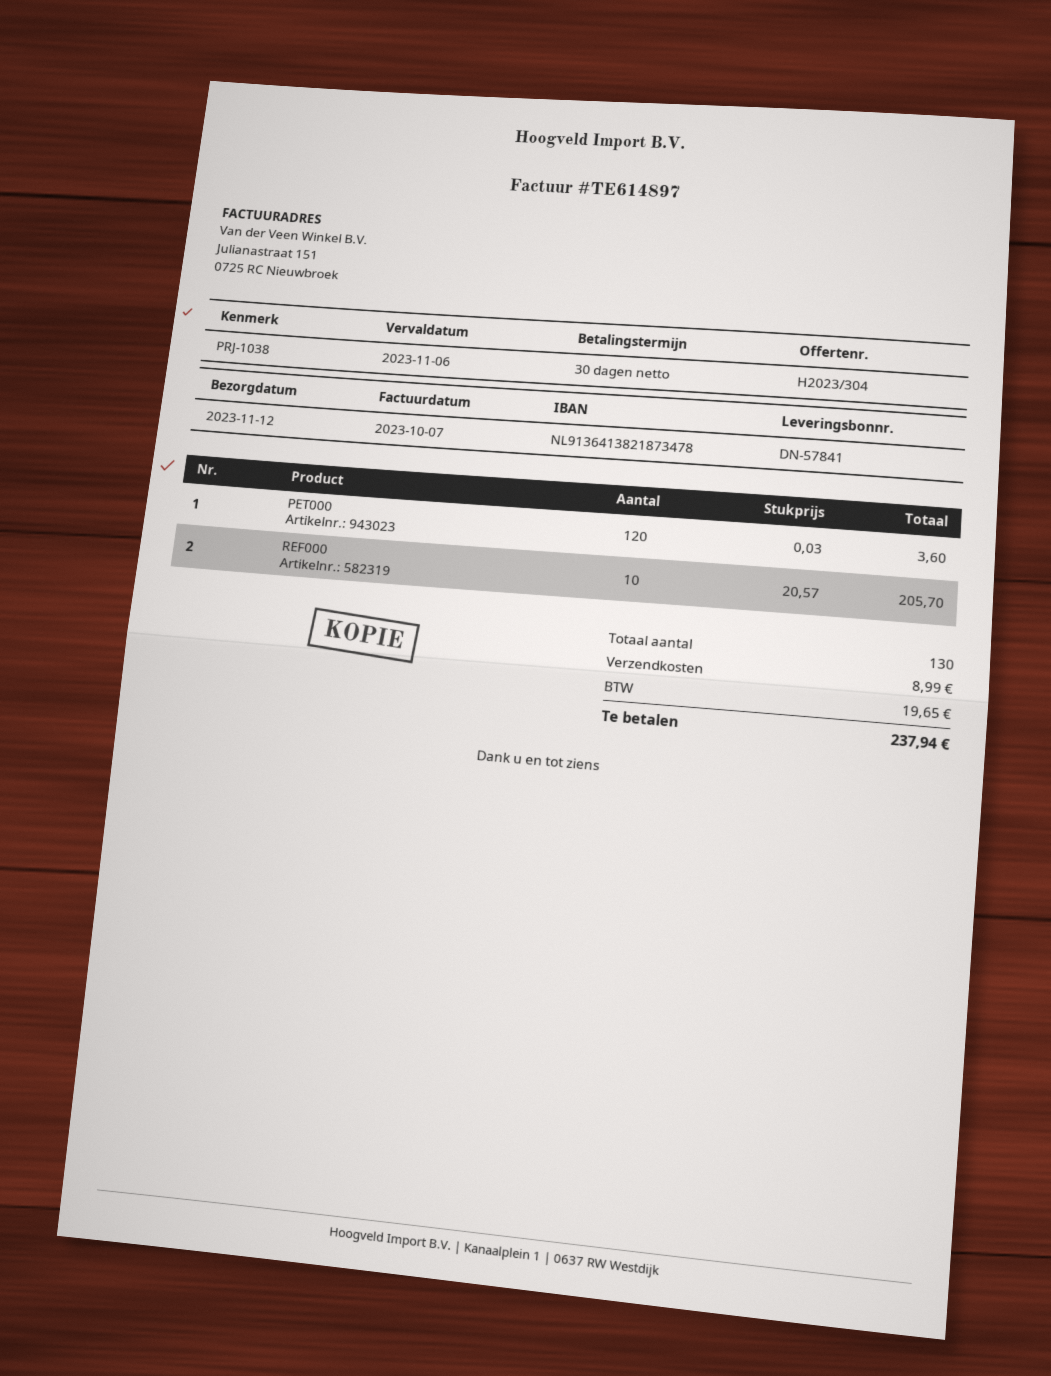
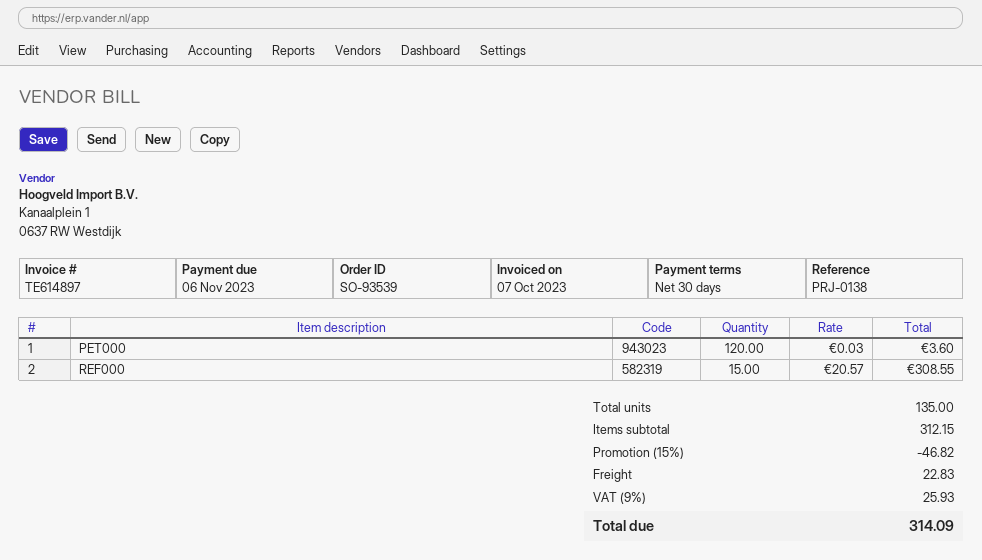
reference: PRJ-1038 -> PRJ-0138
REF000: 10 x 20.57 = 205.70 -> 15 x 20.57 = 308.55
total quantity: 130 -> 135
discount: none -> 15% = 46.82
shipping: 8.99 -> 22.83
tax: 19.65 -> 25.93
total: 237.94 -> 314.09

